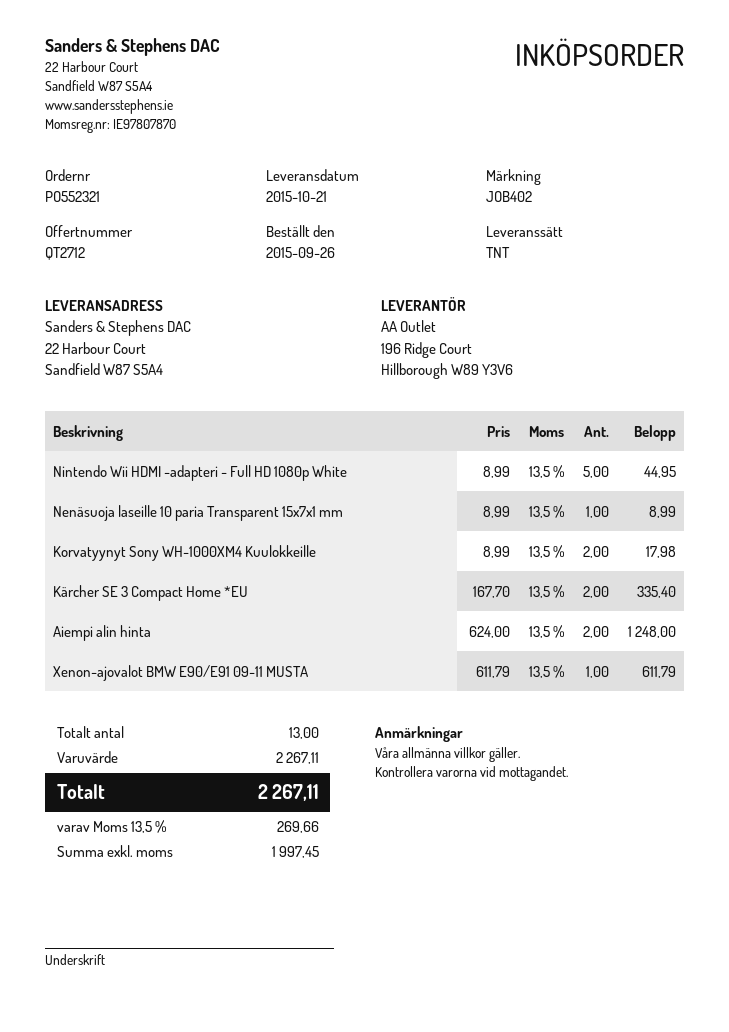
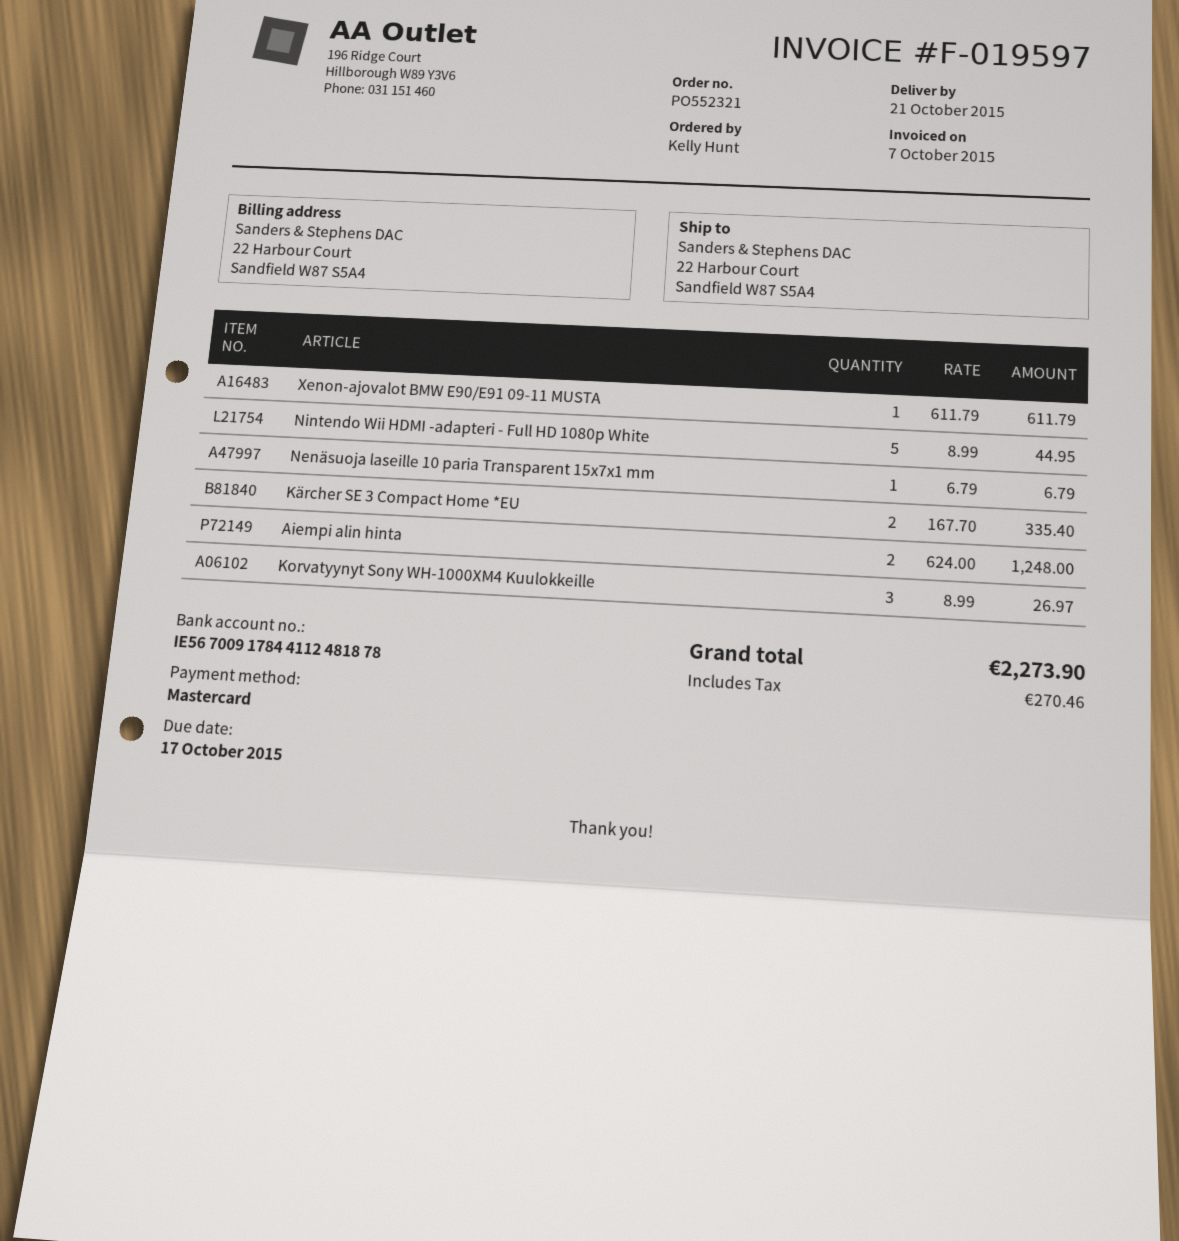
Nenäsuoja laseille 10 paria Transparent 15x7x1 mm: 1 x 8.99 = 8.99 -> 1 x 6.79 = 6.79
Korvatyynyt Sony WH-1000XM4 Kuulokkeille: 2 x 8.99 = 17.98 -> 3 x 8.99 = 26.97
tax: 269.66 -> 270.46
total: 2267.11 -> 2273.90

